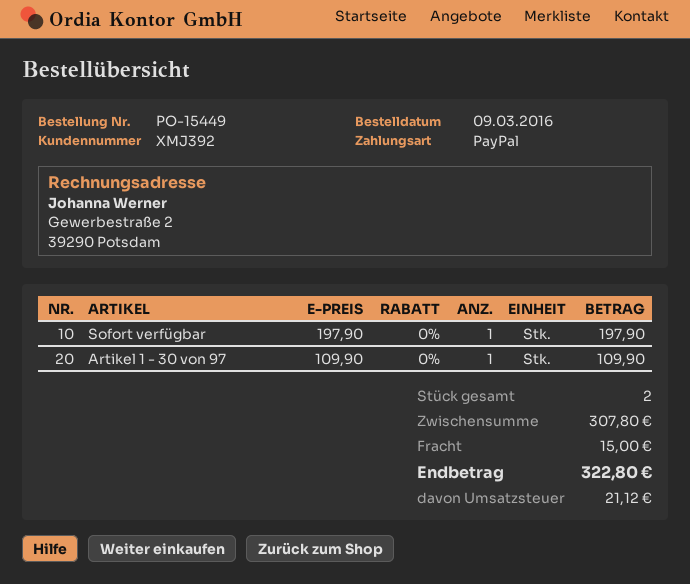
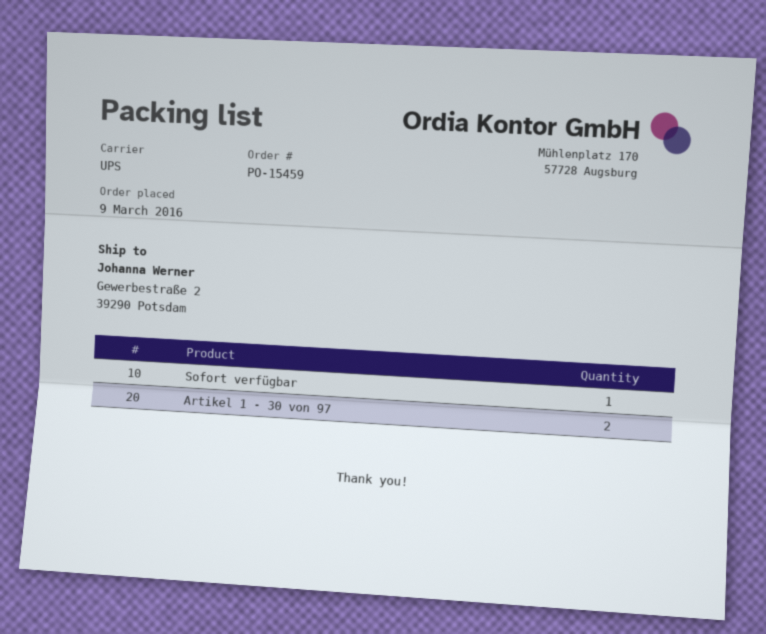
order number: PO-15449 -> PO-15459
Artikel 1 - 30 von 97: 1 -> 2

